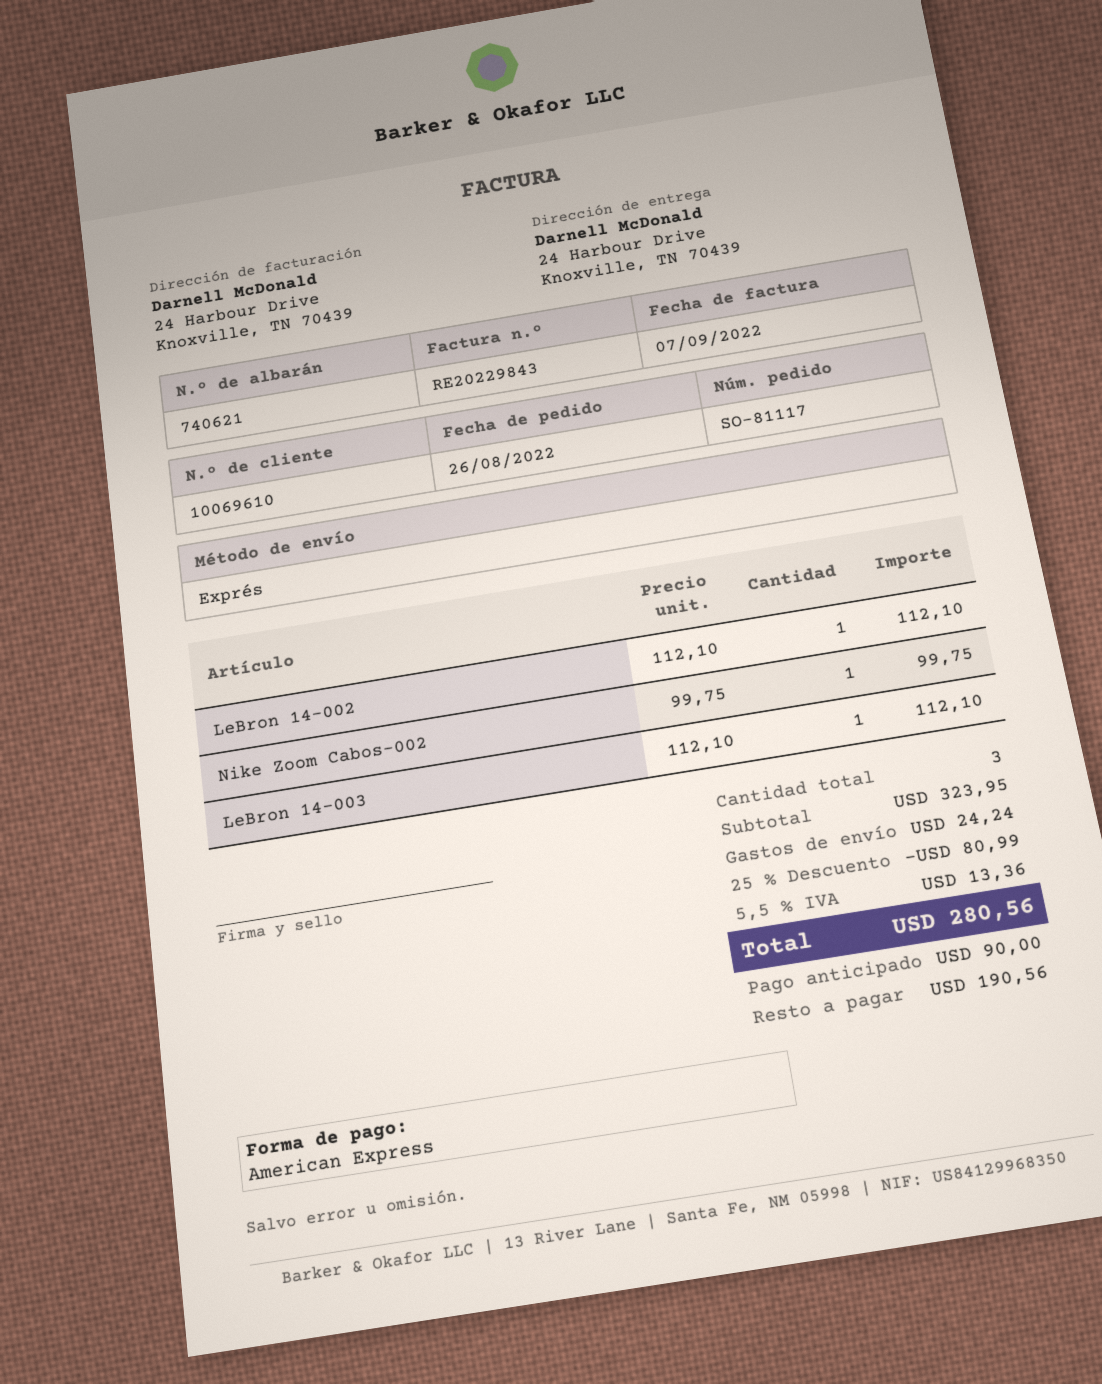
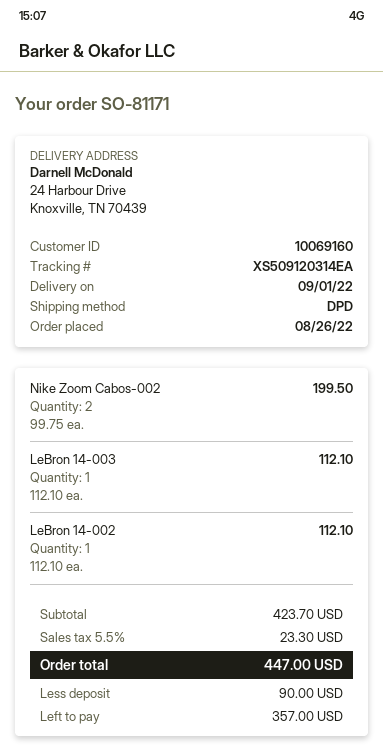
order number: SO-81117 -> SO-81171
customer number: 10069610 -> 10069160
shipping method: express -> DPD
Nike Zoom Cabos-002: 1 x 99.75 = 99.75 -> 2 x 99.75 = 199.50
subtotal: 323.95 -> 423.70
discount: 25% = 80.99 -> none
shipping: 24.24 -> none
tax: 5.5% = 13.36 -> 5.5% = 23.30
total: 280.56 -> 447.00
balance: 190.56 -> 357.00

